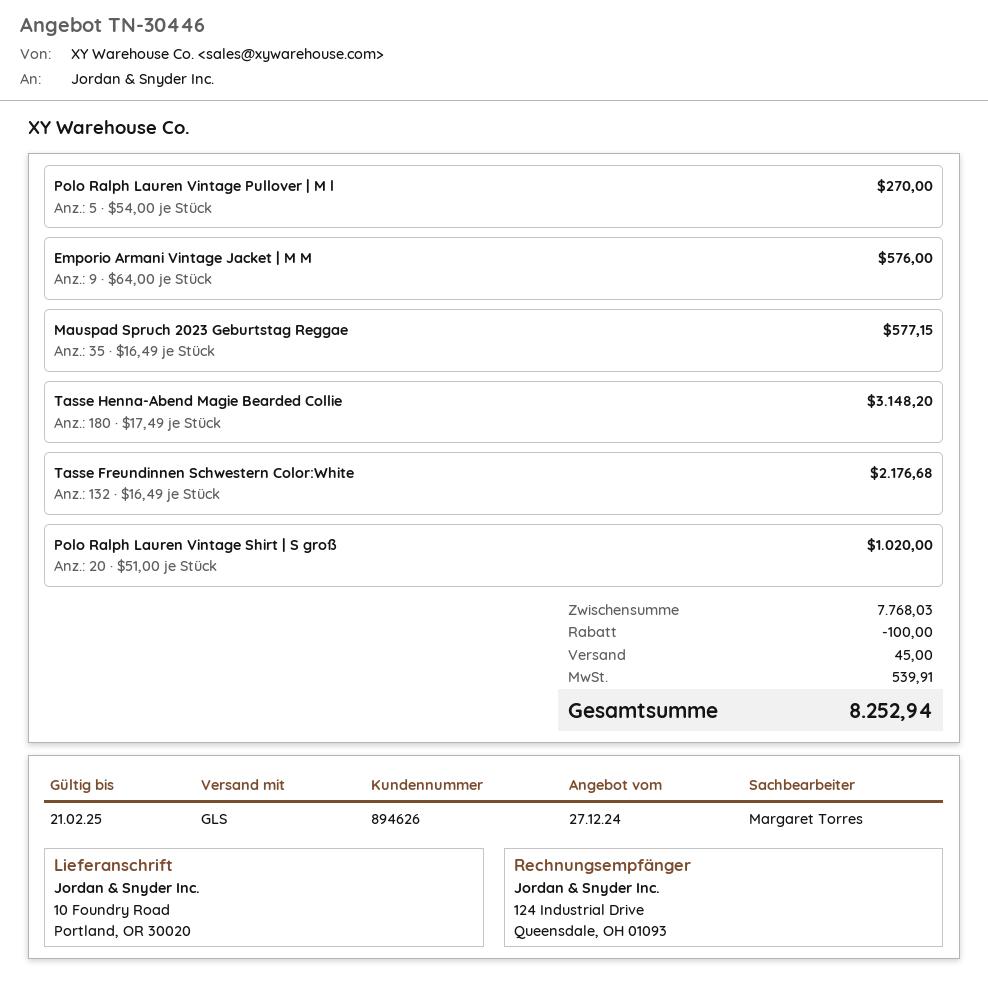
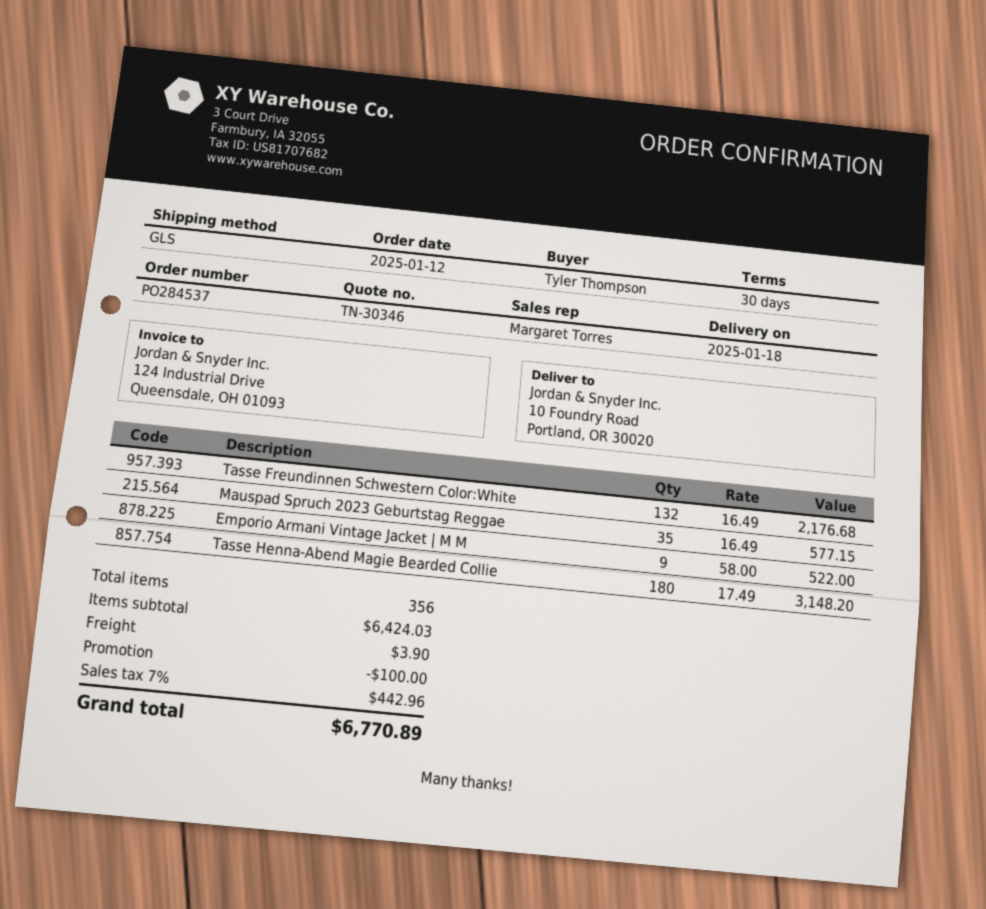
quote number: TN-30446 -> TN-30346
Polo Ralph Lauren Vintage Pullover | M l: 5 x 54.00 = 270.00 -> none
Emporio Armani Vintage Jacket | M M: 9 x 64.00 = 576.00 -> 9 x 58.00 = 522.00
Polo Ralph Lauren Vintage Shirt | S groß: 20 x 51.00 = 1020.00 -> none
subtotal: 7768.03 -> 6424.03
shipping: 45.00 -> 3.90
tax: 539.91 -> 442.96
total: 8252.94 -> 6770.89

